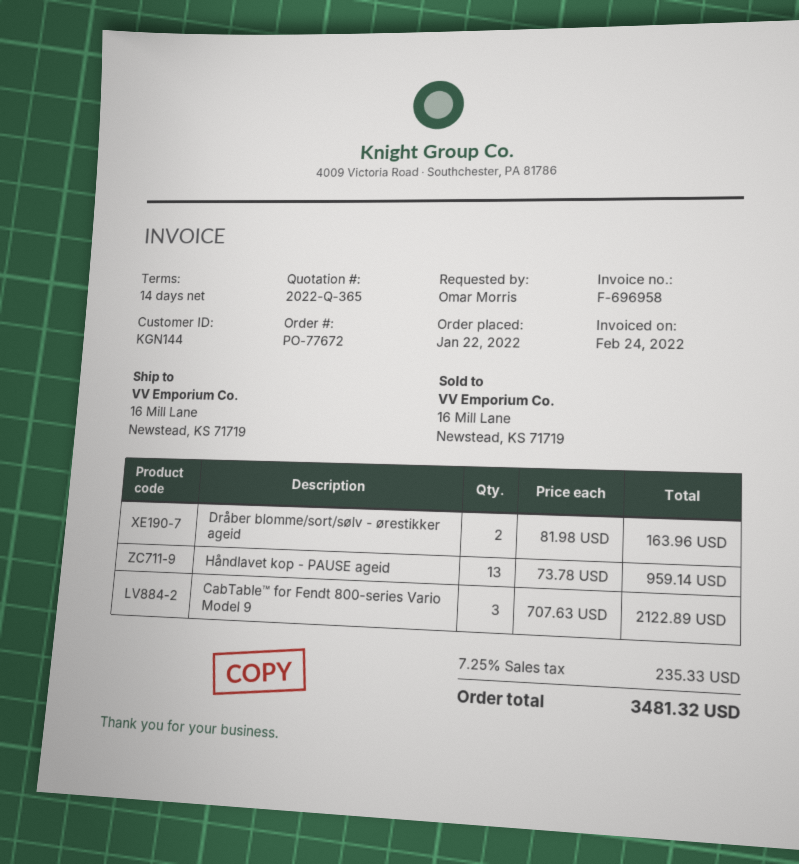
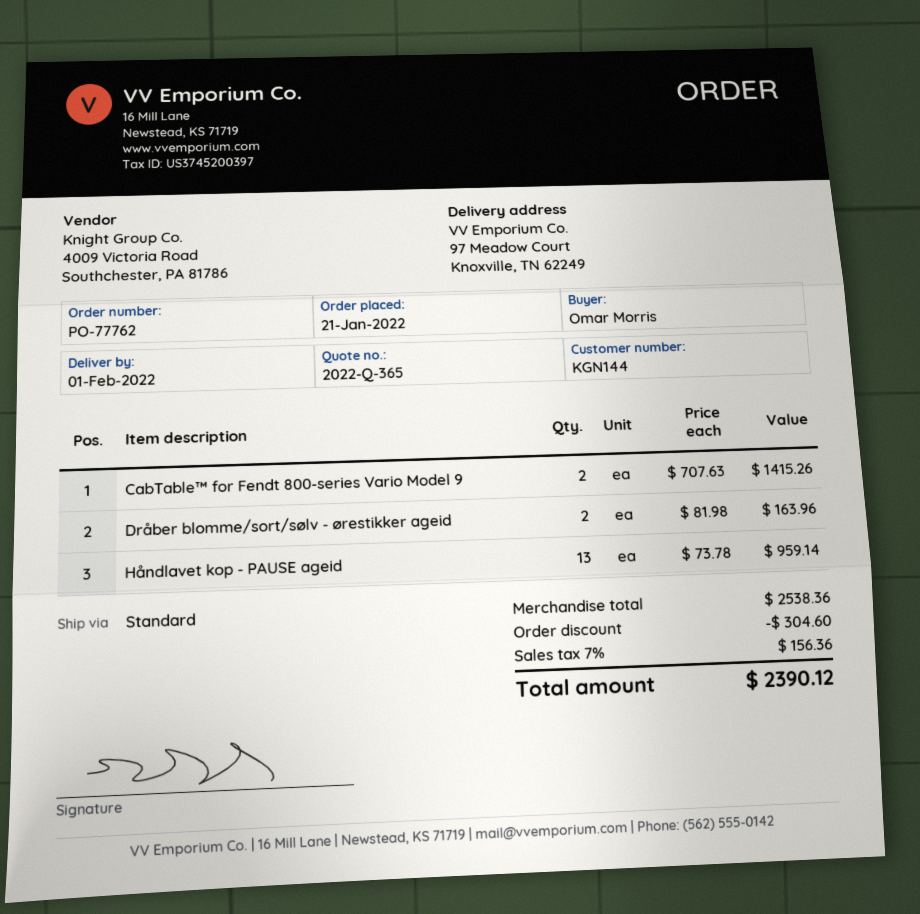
order number: PO-77672 -> PO-77762
order date: 2022-01-22 -> 2022-01-21
ship to: 16 Mill Lane, Newstead, KS 71719 -> 97 Meadow Court, Knoxville, TN 62249
CabTable™ for Fendt 800-series Vario Model 9: 3 x 707.63 = 2122.89 -> 2 x 707.63 = 1415.26
discount: none -> 304.60
tax: 7.25% = 235.33 -> 7% = 156.36
total: 3481.32 -> 2390.12

